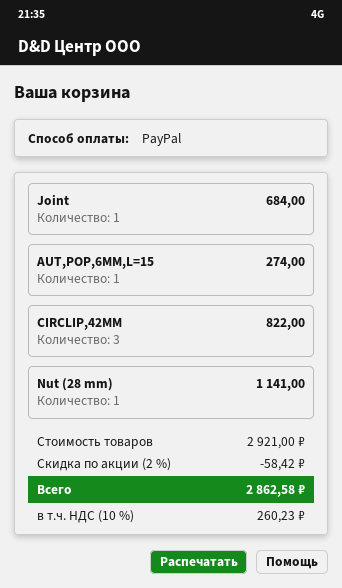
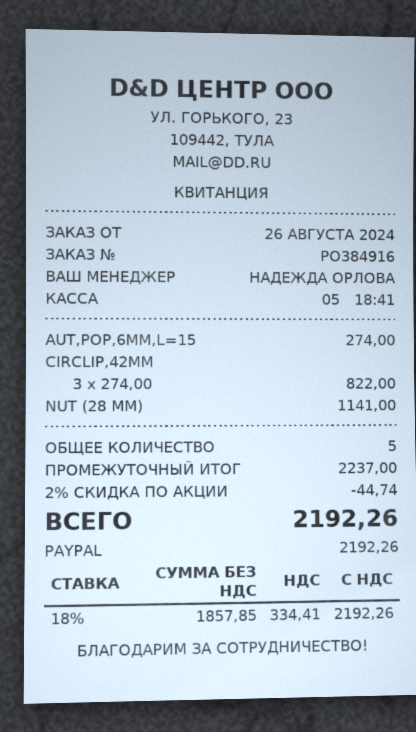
Joint: 1 for 684.00 -> none
subtotal: 2921.00 -> 2237.00
discount: 2% = 58.42 -> 2% = 44.74
tax: 10% = 260.23 -> 18% = 334.41
total: 2862.58 -> 2192.26

